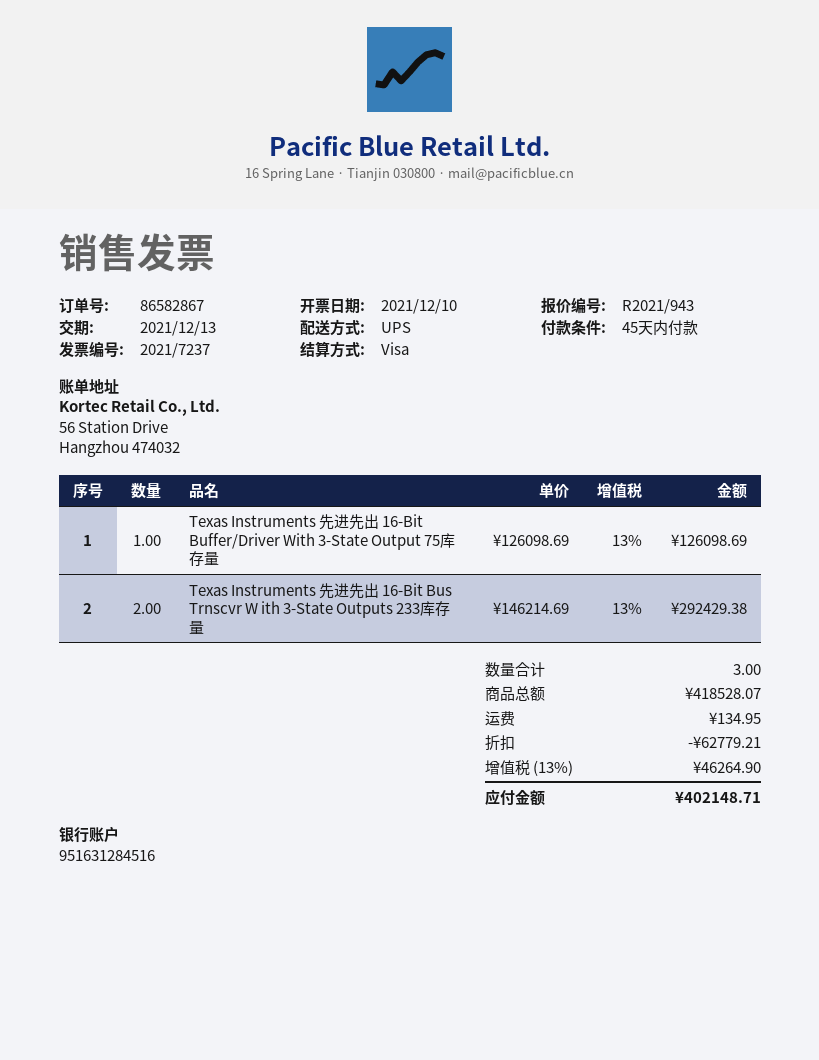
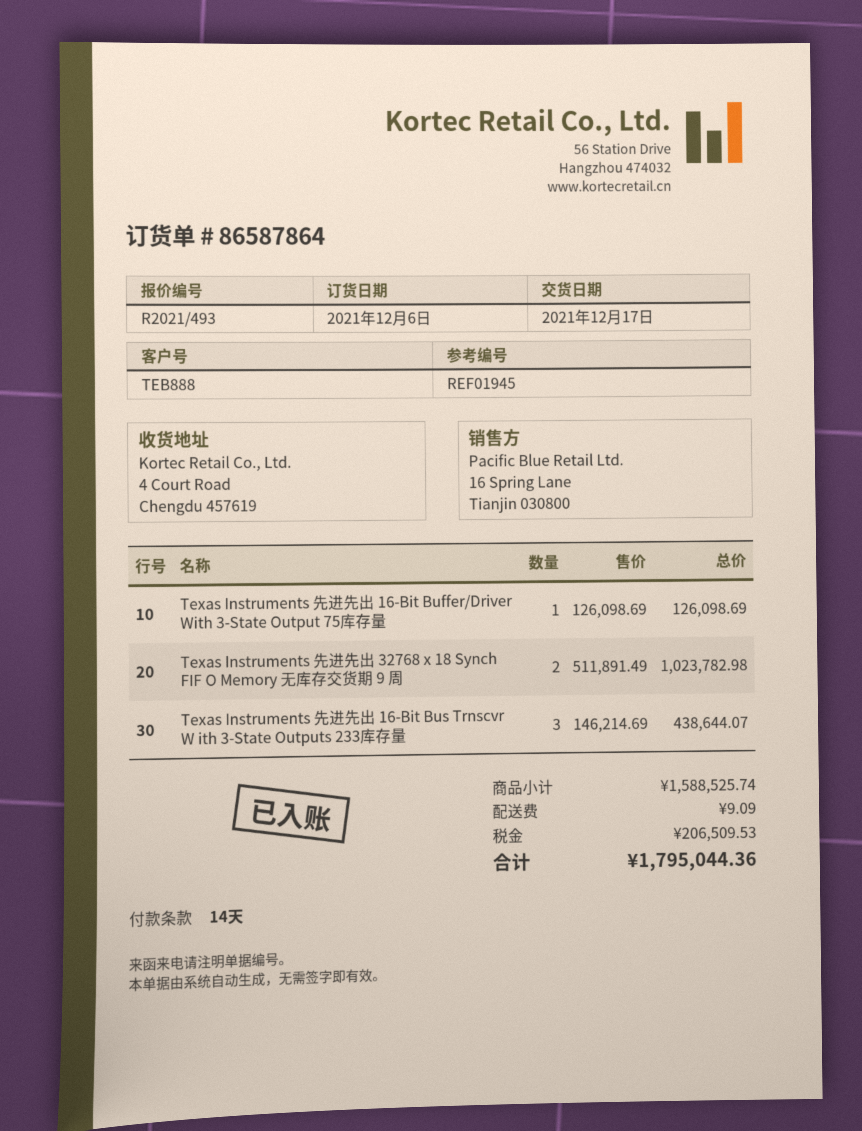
quote number: R2021/943 -> R2021/493
order number: 86582867 -> 86587864
delivery date: 2021-12-13 -> 2021-12-17
payment terms: 45 days -> 14 days
Texas Instruments 先进先出 16-Bit Bus Trnscvr W ith 3-State Outputs 233库存量: 2 x 146214.69 = 292429.38 -> 3 x 146214.69 = 438644.07
Texas Instruments 先进先出 32768 x 18 Synch FIF O Memory 无库存交货期 9 周: none -> 2 x 511891.49 = 1023782.98
subtotal: 418528.07 -> 1588525.74
discount: 62779.21 -> none
shipping: 134.95 -> 9.09
tax: 46264.90 -> 206509.53
total: 402148.71 -> 1795044.36

